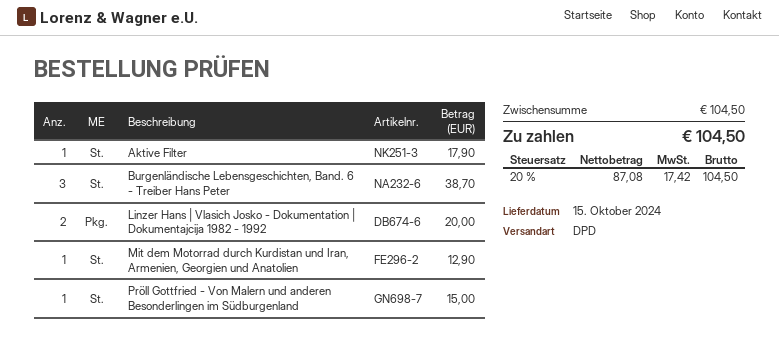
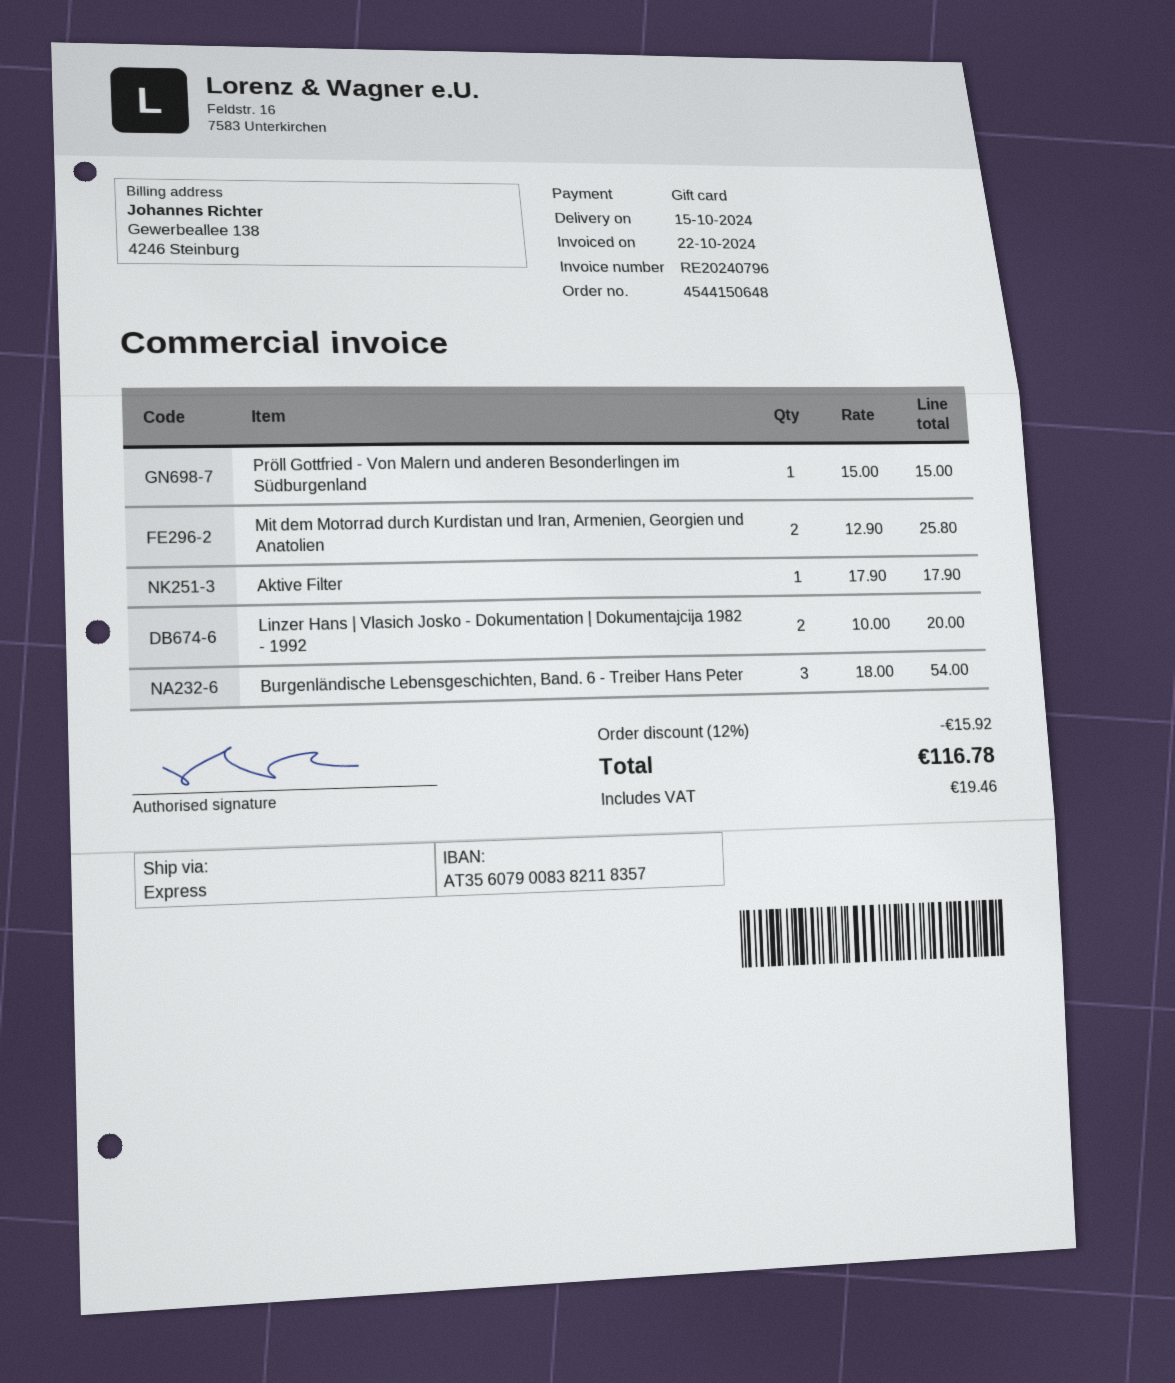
shipping method: DPD -> express
Burgenländische Lebensgeschichten, Band. 6 - Treiber Hans Peter: 3 for 38.70 -> 3 for 54.00
Mit dem Motorrad durch Kurdistan und Iran, Armenien, Georgien und Anatolien: 1 for 12.90 -> 2 for 25.80
discount: none -> 12% = 15.92
tax: 17.42 -> 19.46
total: 104.50 -> 116.78

